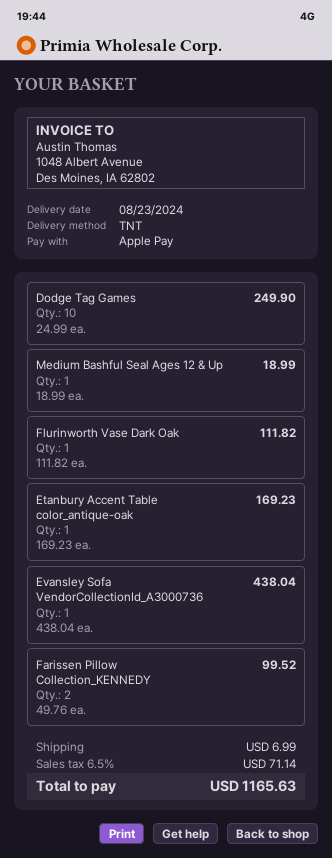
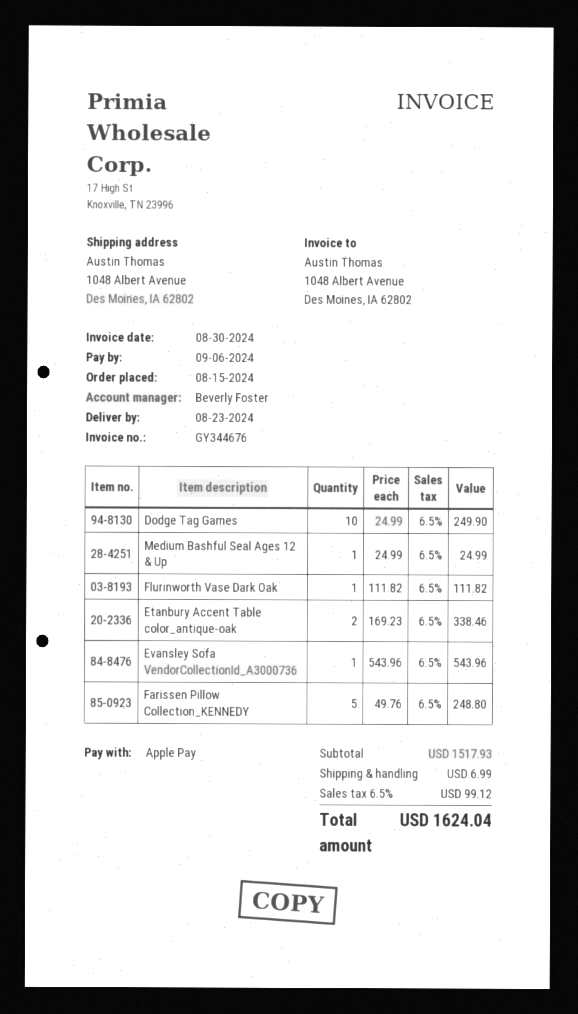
Medium Bashful Seal Ages 12 & Up: 1 x 18.99 = 18.99 -> 1 x 24.99 = 24.99
Etanbury Accent Table color_antique-oak: 1 x 169.23 = 169.23 -> 2 x 169.23 = 338.46
Evansley Sofa VendorCollectionId_A3000736: 1 x 438.04 = 438.04 -> 1 x 543.96 = 543.96
Farissen Pillow Collection_KENNEDY: 2 x 49.76 = 99.52 -> 5 x 49.76 = 248.80
tax: 6.5% = 71.14 -> 6.5% = 99.12
total: 1165.63 -> 1624.04

